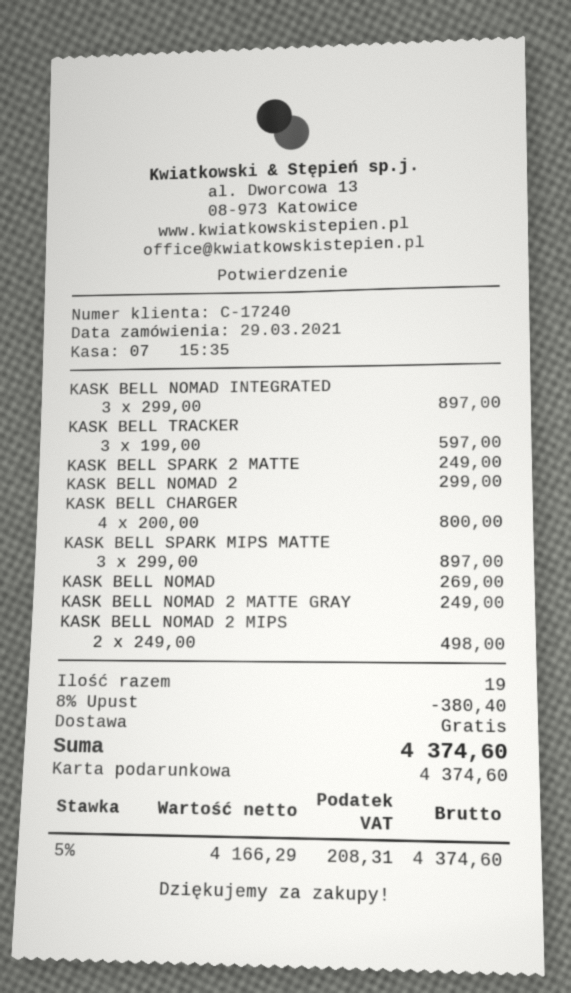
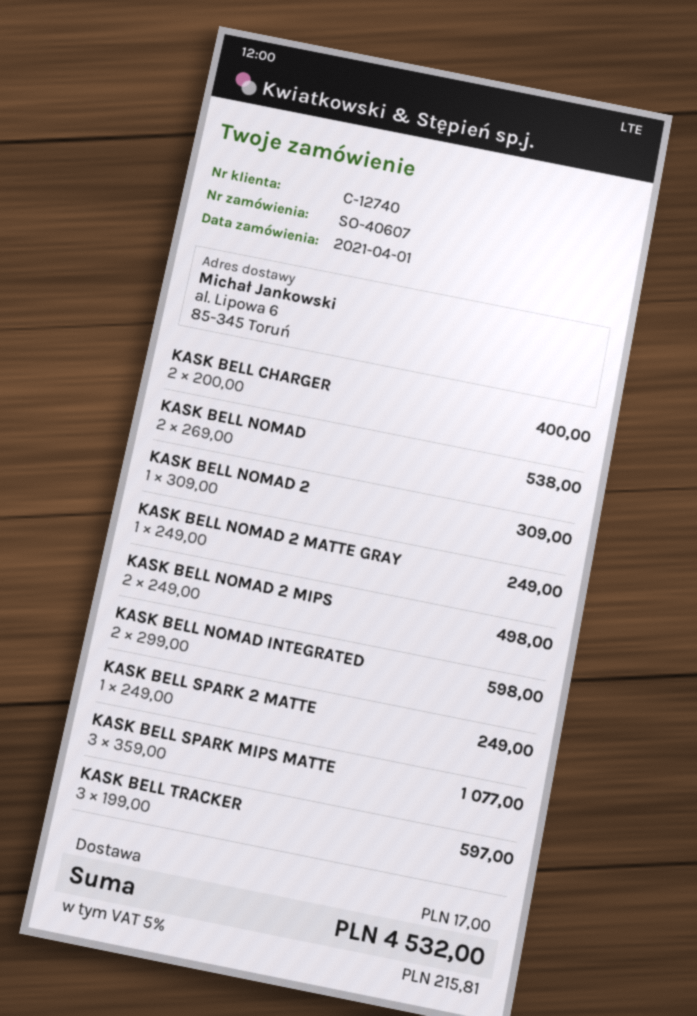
order date: 2021-03-29 -> 2021-04-01
customer number: C-17240 -> C-12740
KASK BELL NOMAD INTEGRATED: 3 x 299.00 = 897.00 -> 2 x 299.00 = 598.00
KASK BELL NOMAD 2: 1 x 299.00 = 299.00 -> 1 x 309.00 = 309.00
KASK BELL CHARGER: 4 x 200.00 = 800.00 -> 2 x 200.00 = 400.00
KASK BELL SPARK MIPS MATTE: 3 x 299.00 = 897.00 -> 3 x 359.00 = 1077.00
KASK BELL NOMAD: 1 x 269.00 = 269.00 -> 2 x 269.00 = 538.00
discount: 8% = 380.40 -> none
shipping: 0.00 -> 17.00
tax: 5% = 208.31 -> 5% = 215.81
total: 4374.60 -> 4532.00

